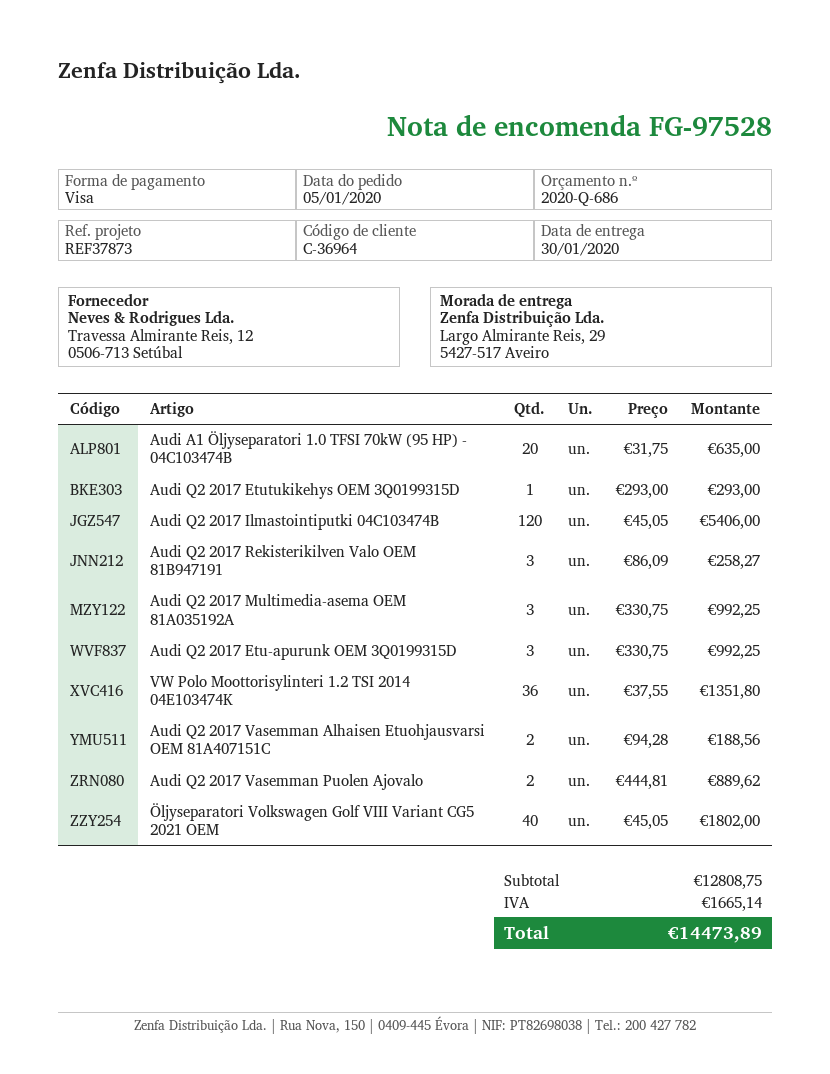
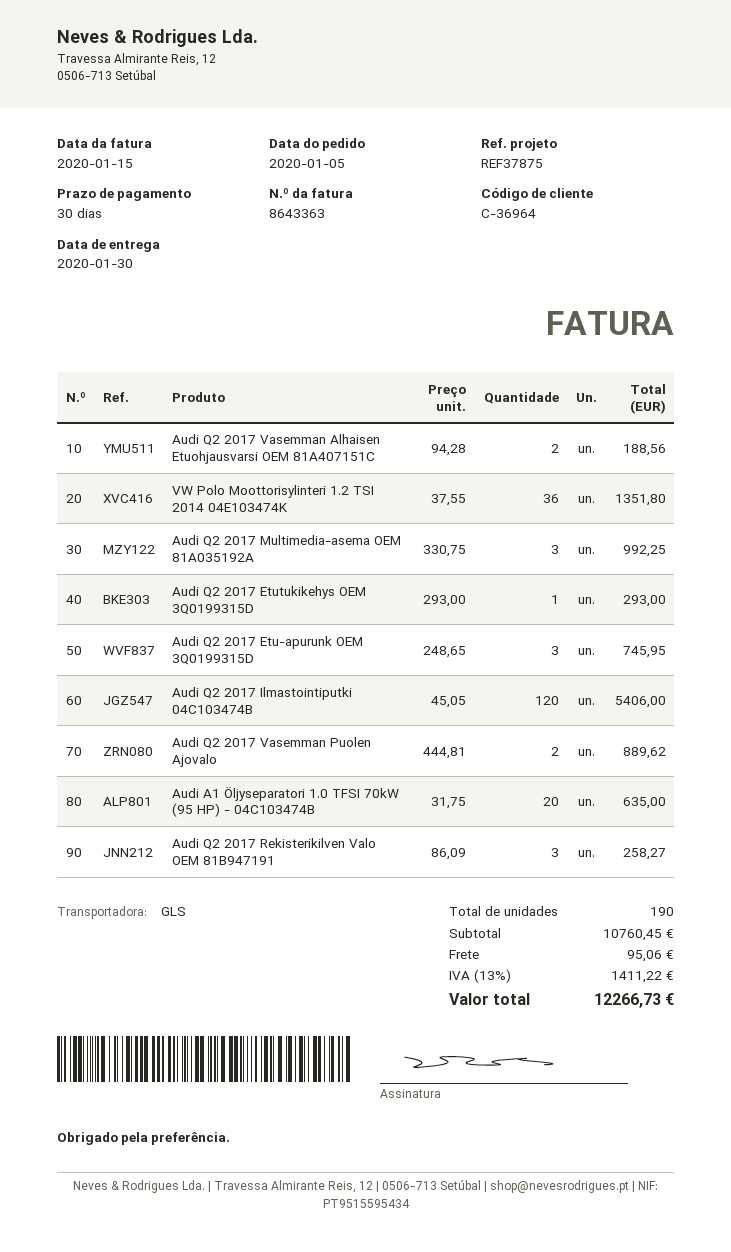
reference: REF37873 -> REF37875
Audi Q2 2017 Etu-apurunk OEM 3Q0199315D: 3 x 330.75 = 992.25 -> 3 x 248.65 = 745.95
Öljyseparatori Volkswagen Golf VIII Variant CG5 2021 OEM: 40 x 45.05 = 1802.00 -> none
subtotal: 12808.75 -> 10760.45
shipping: none -> 95.06
tax: 1665.14 -> 1411.22
total: 14473.89 -> 12266.73

